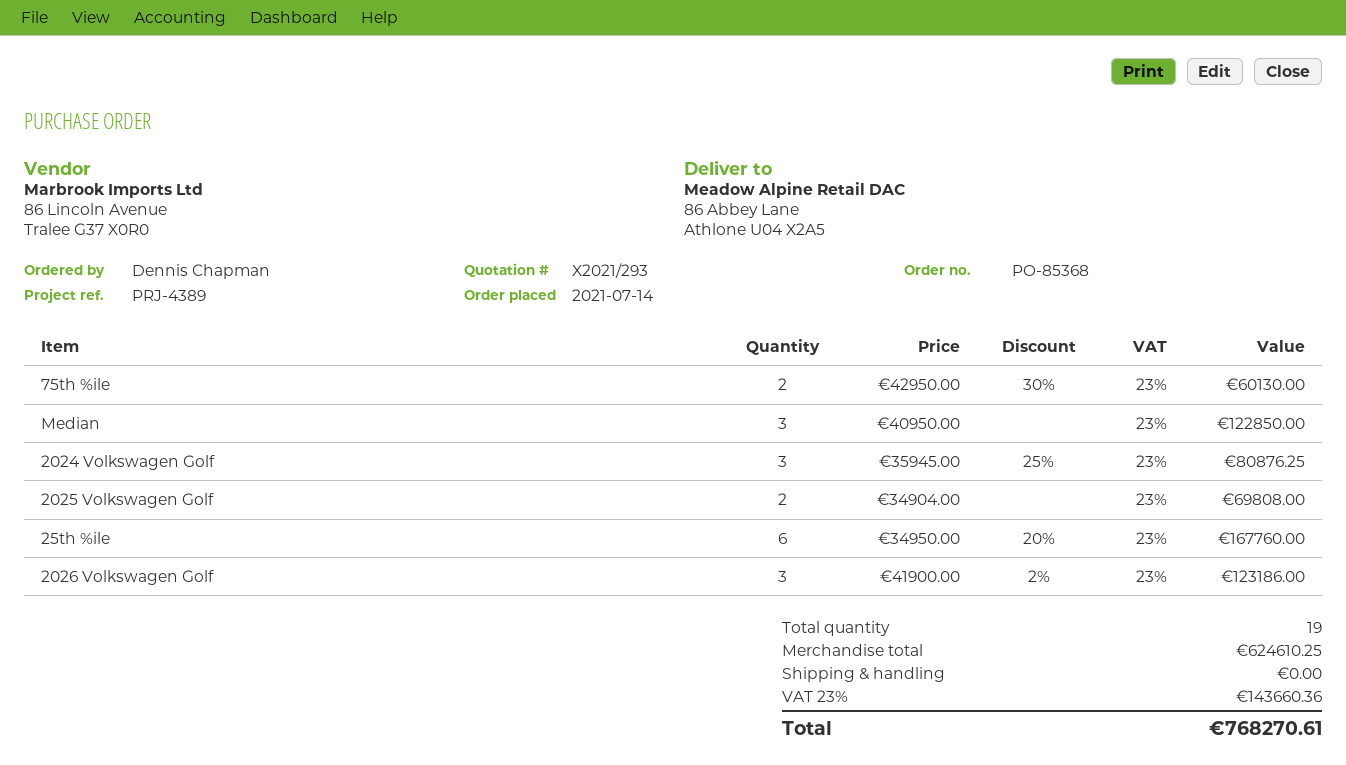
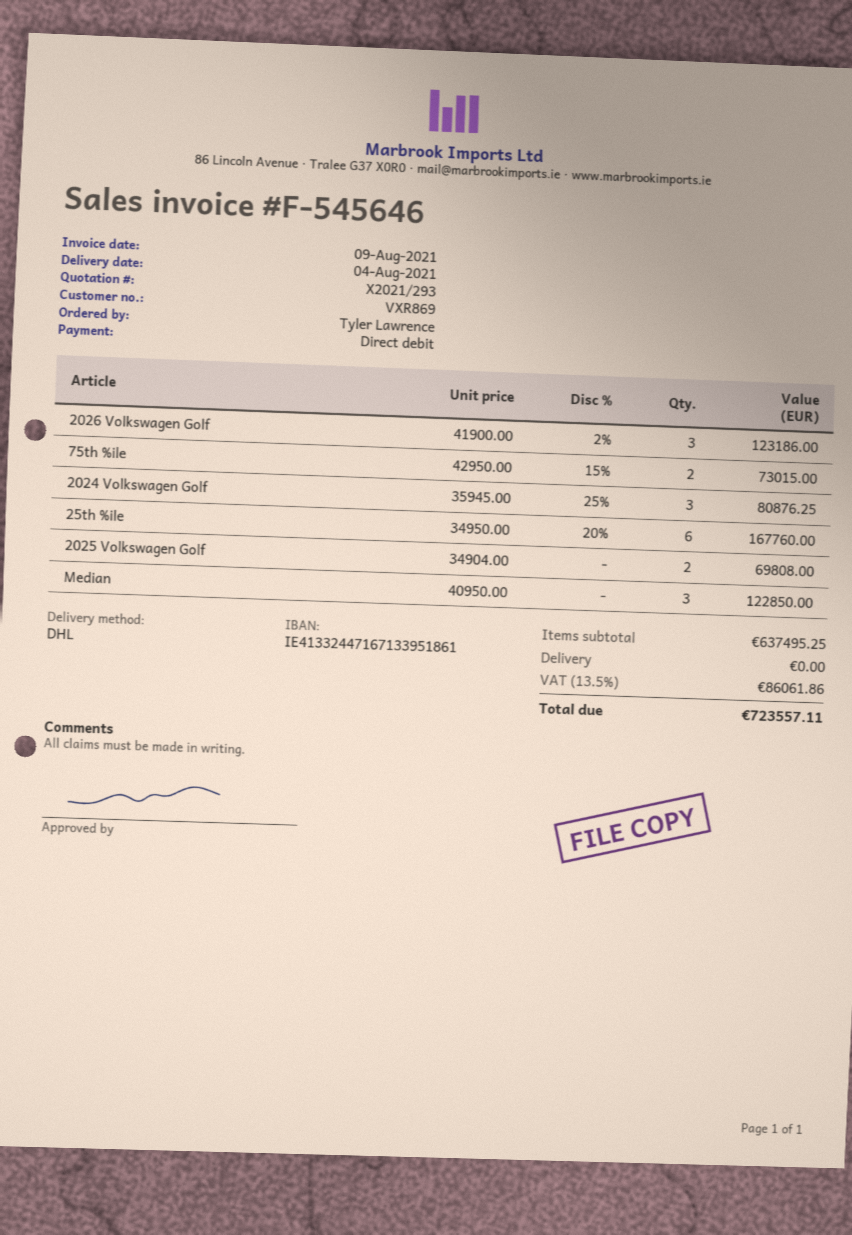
ordered by: Dennis Chapman -> Tyler Lawrence
75th %ile: 2 x 42950.00 - 30% = 60130.00 -> 2 x 42950.00 - 15% = 73015.00
subtotal: 624610.25 -> 637495.25
tax: 23% = 143660.36 -> 13.5% = 86061.86
total: 768270.61 -> 723557.11

